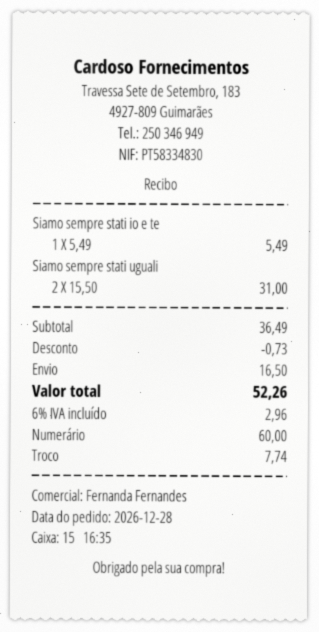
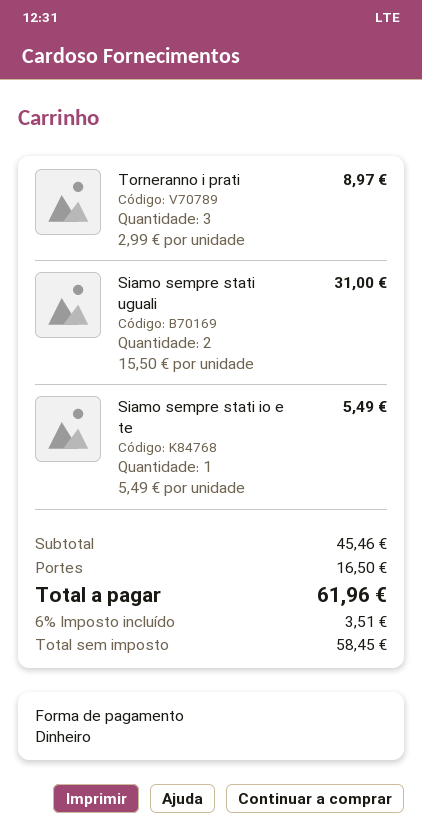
Torneranno i prati: none -> 3 x 2.99 = 8.97
subtotal: 36.49 -> 45.46
discount: 0.73 -> none
tax: 6% = 2.96 -> 6% = 3.51
total: 52.26 -> 61.96

